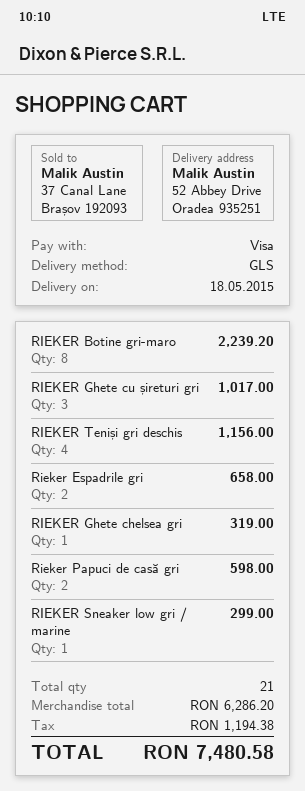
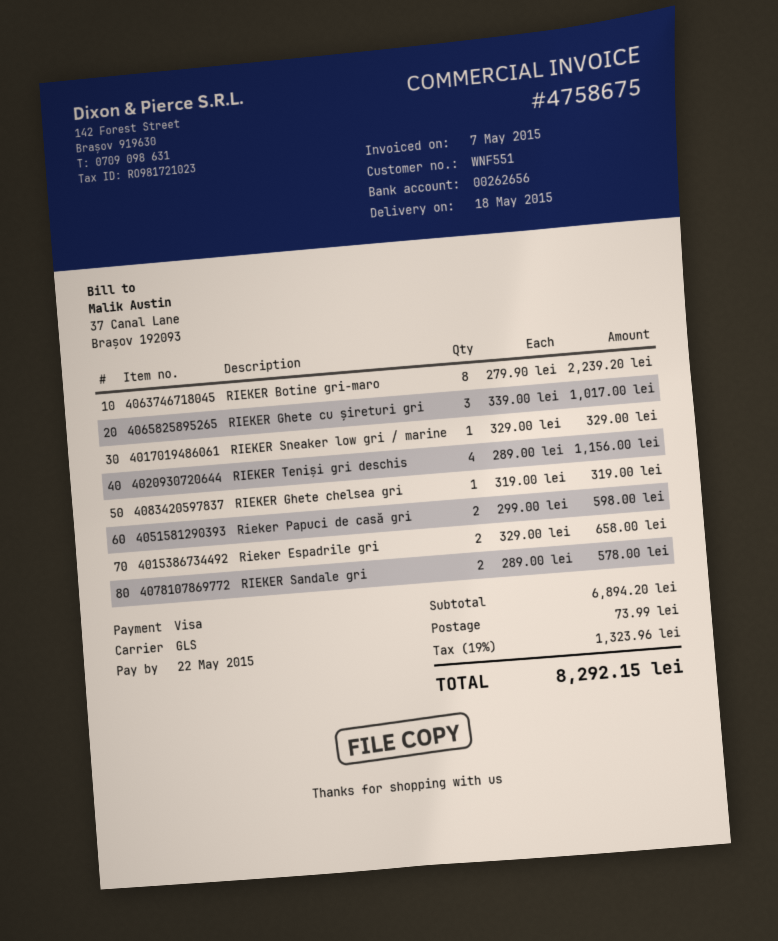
RIEKER Sneaker low gri / marine: 1 for 299.00 -> 1 for 329.00
RIEKER Sandale gri: none -> 2 for 578.00
subtotal: 6286.20 -> 6894.20
shipping: none -> 73.99
tax: 1194.38 -> 1323.96
total: 7480.58 -> 8292.15

